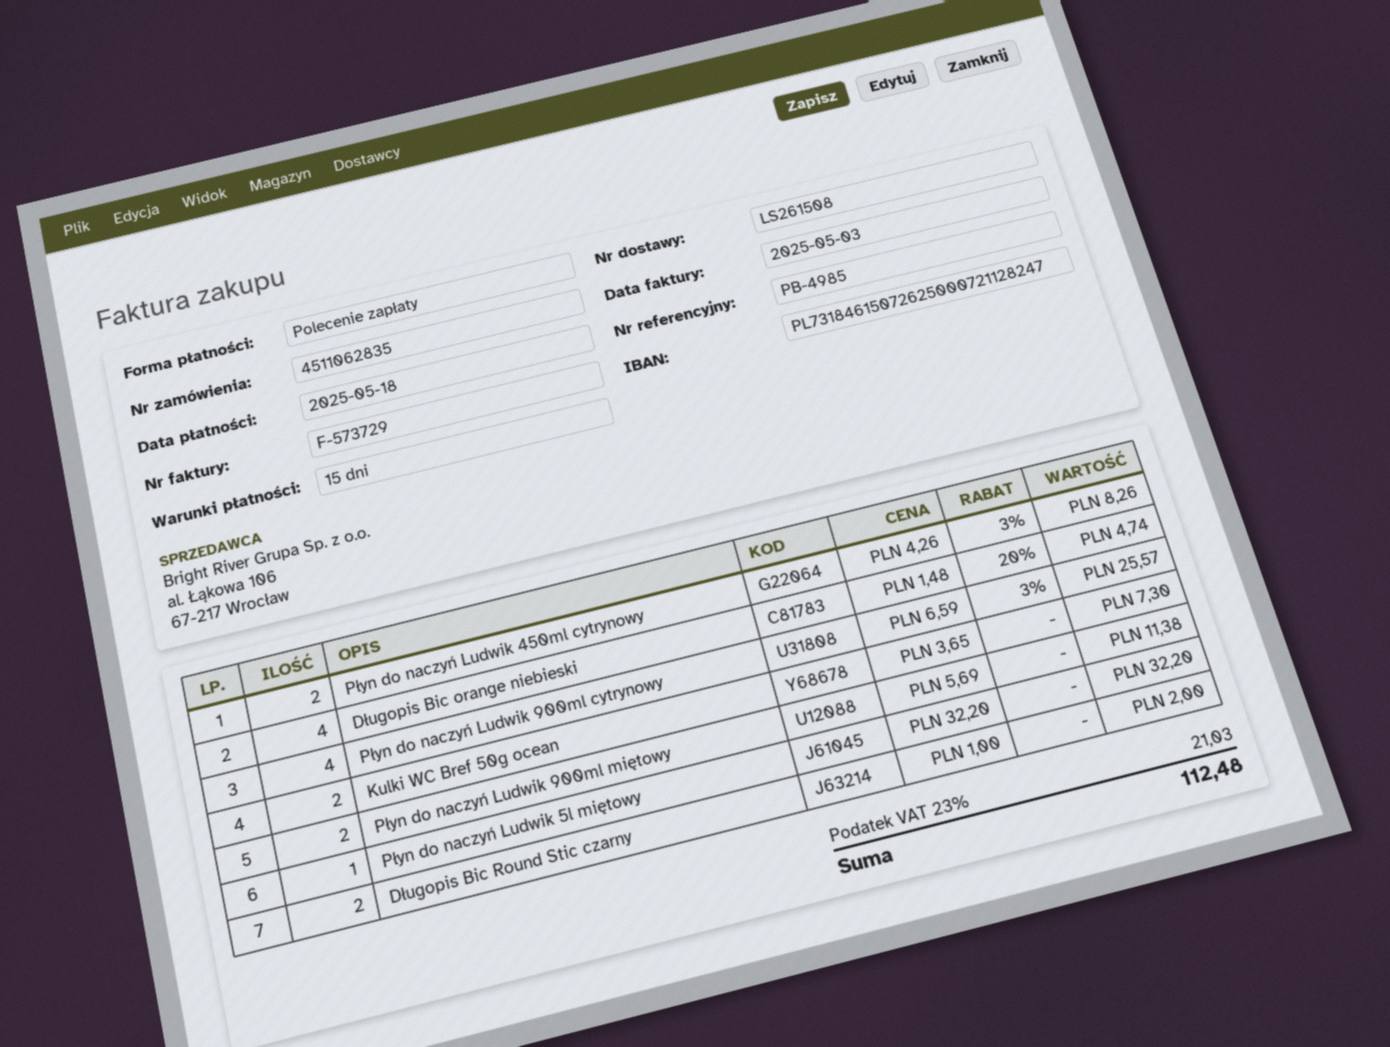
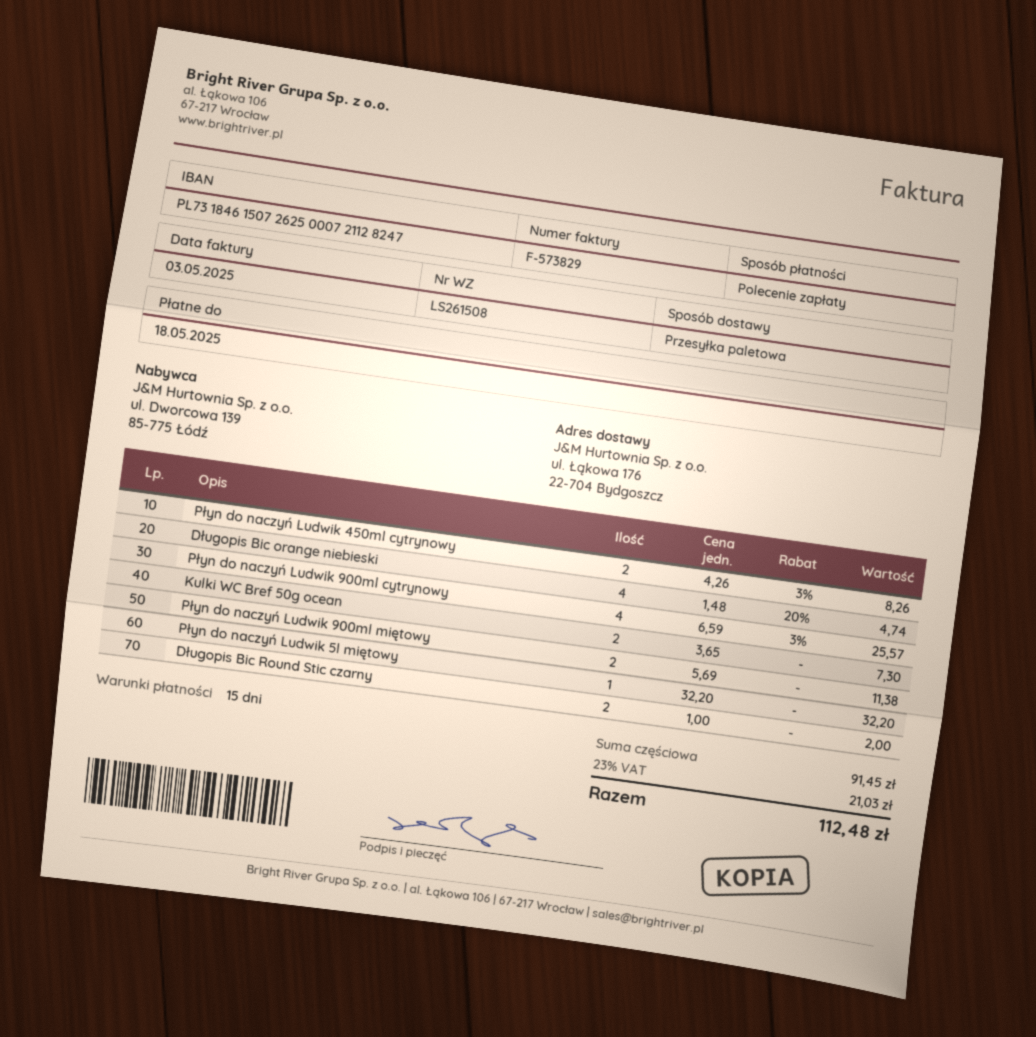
invoice number: F-573729 -> F-573829

